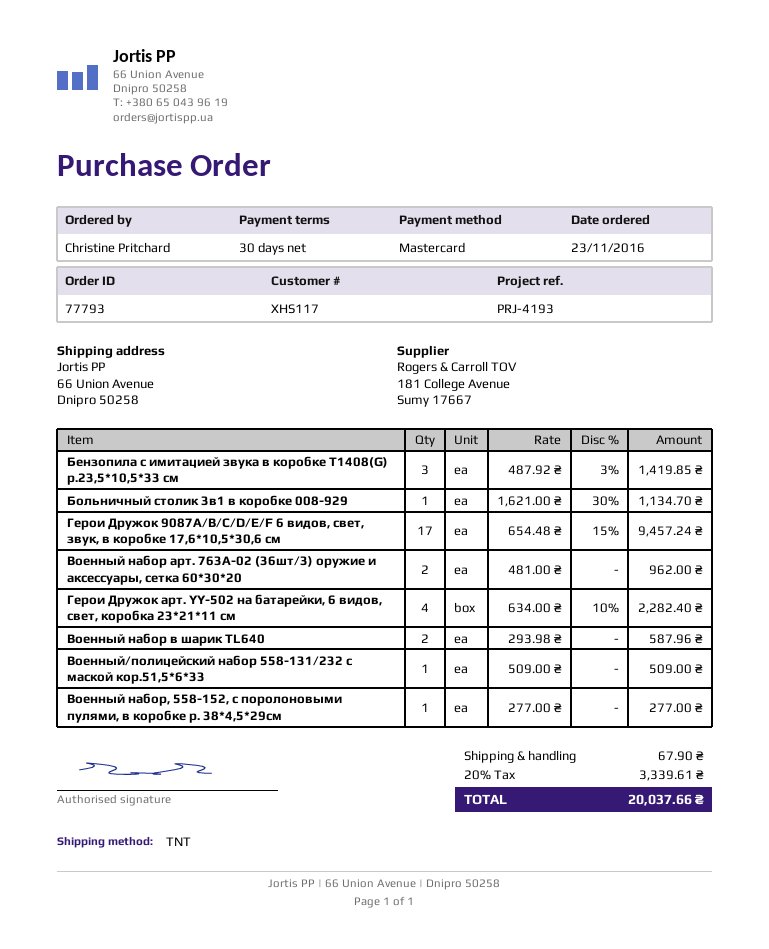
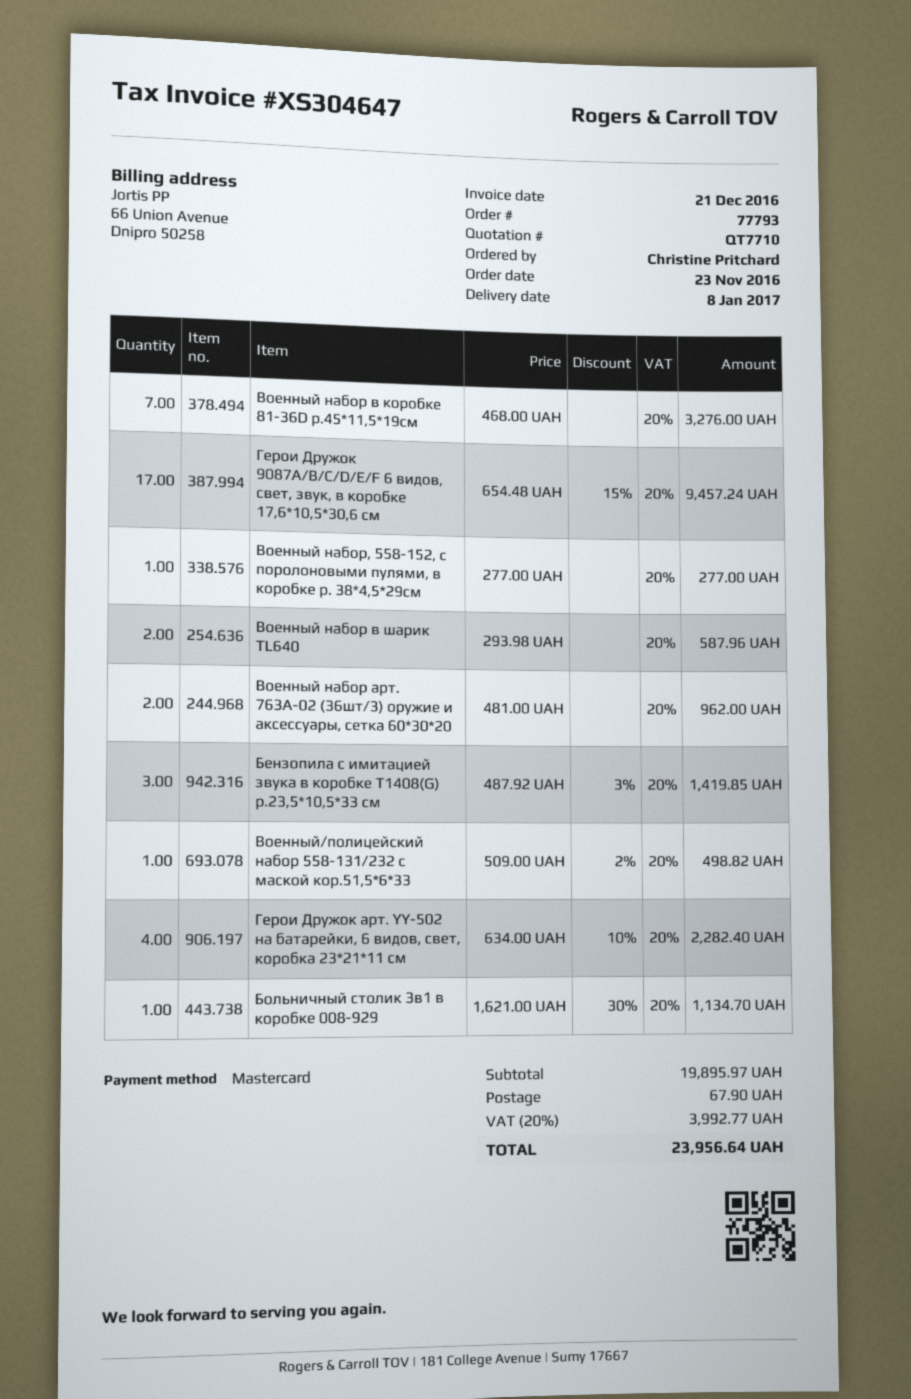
Военный/полицейский набор 558-131/232 с маской кор.51,5*6*33: 1 x 509.00 = 509.00 -> 1 x 509.00 - 2% = 498.82
Военный набор в коробке 81-36D р.45*11,5*19см: none -> 7 x 468.00 = 3276.00
tax: 20% = 3339.61 -> 20% = 3992.77
total: 20037.66 -> 23956.64

